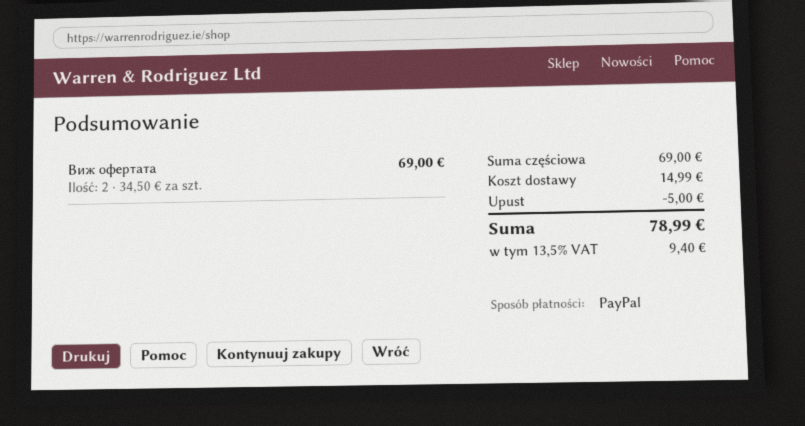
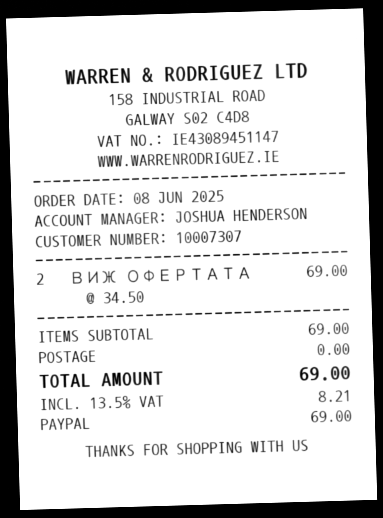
discount: 5.00 -> none
shipping: 14.99 -> 0.00
tax: 13.5% = 9.40 -> 13.5% = 8.21
total: 78.99 -> 69.00

